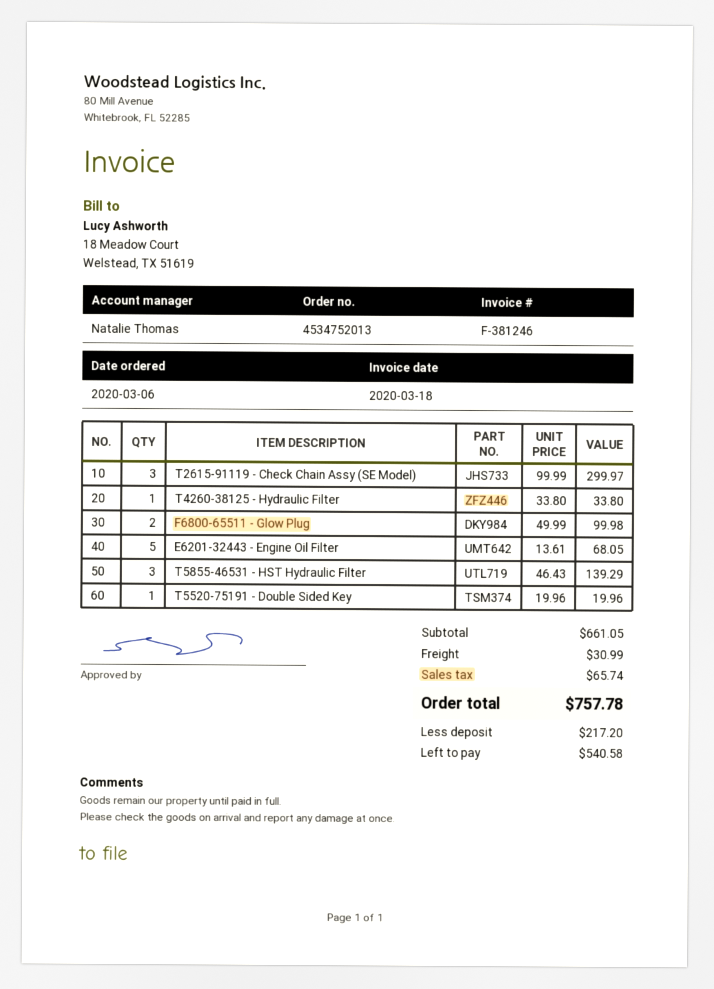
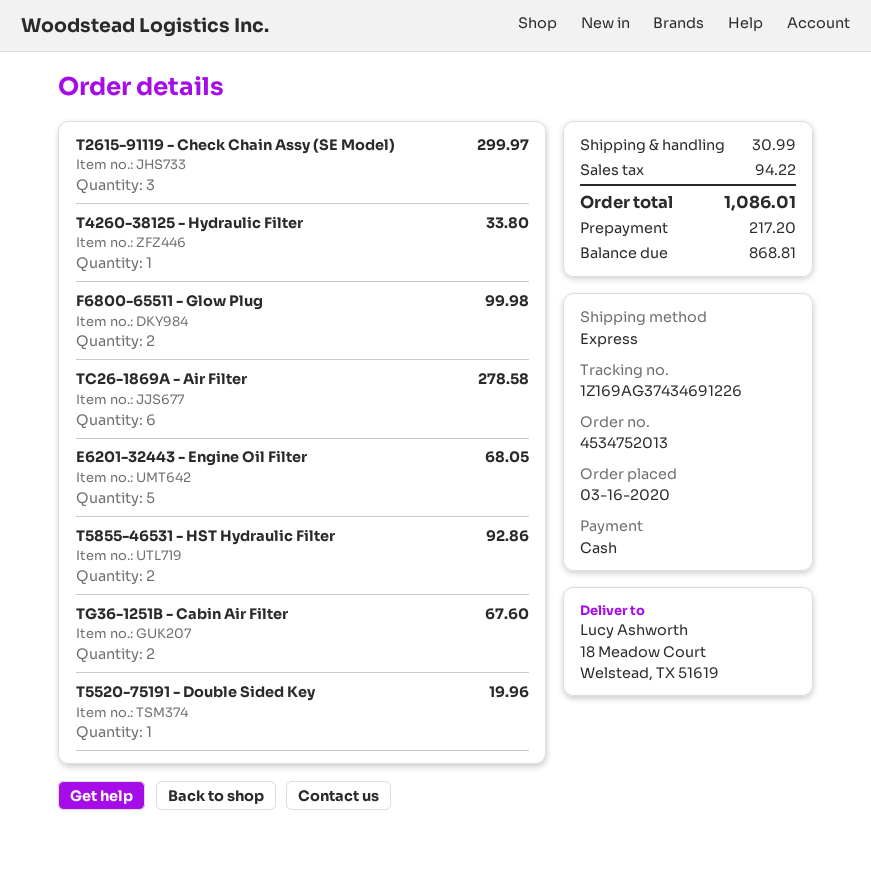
order date: 2020-03-06 -> 2020-03-16
T5855-46531 - HST Hydraulic Filter: 3 for 139.29 -> 2 for 92.86
TC26-1869A - Air Filter: none -> 6 for 278.58
TG36-1251B - Cabin Air Filter: none -> 2 for 67.60
tax: 65.74 -> 94.22
total: 757.78 -> 1086.01
balance: 540.58 -> 868.81

